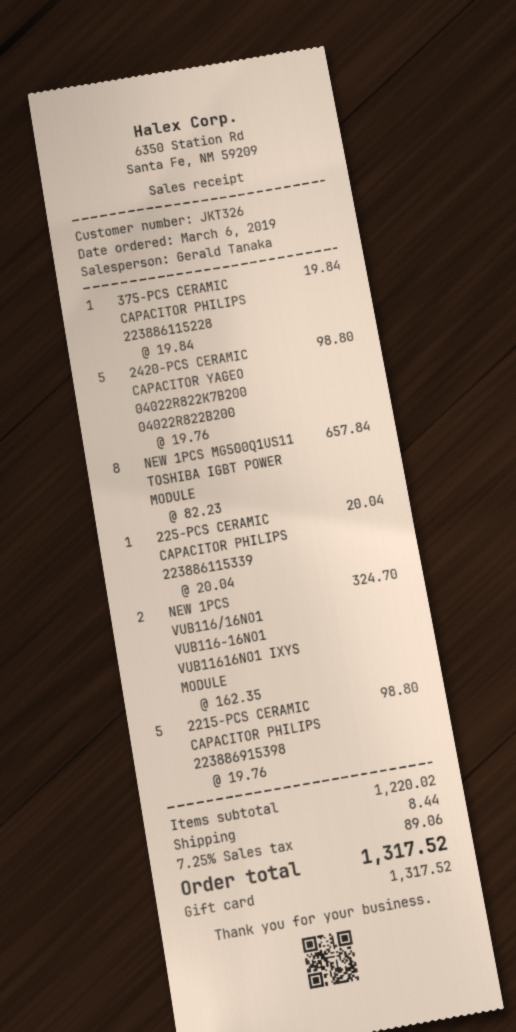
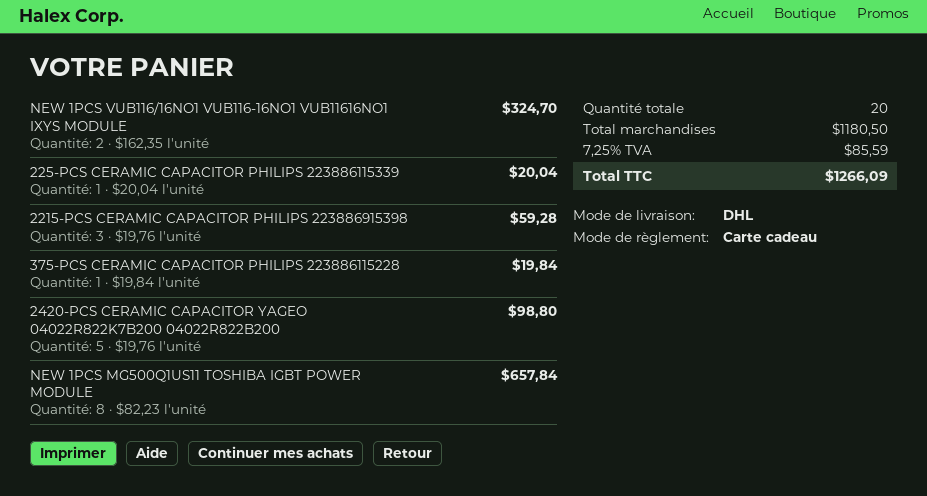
2215-PCS CERAMIC CAPACITOR PHILIPS 223886915398: 5 x 19.76 = 98.80 -> 3 x 19.76 = 59.28
subtotal: 1220.02 -> 1180.50
shipping: 8.44 -> none
tax: 7.25% = 89.06 -> 7.25% = 85.59
total: 1317.52 -> 1266.09

